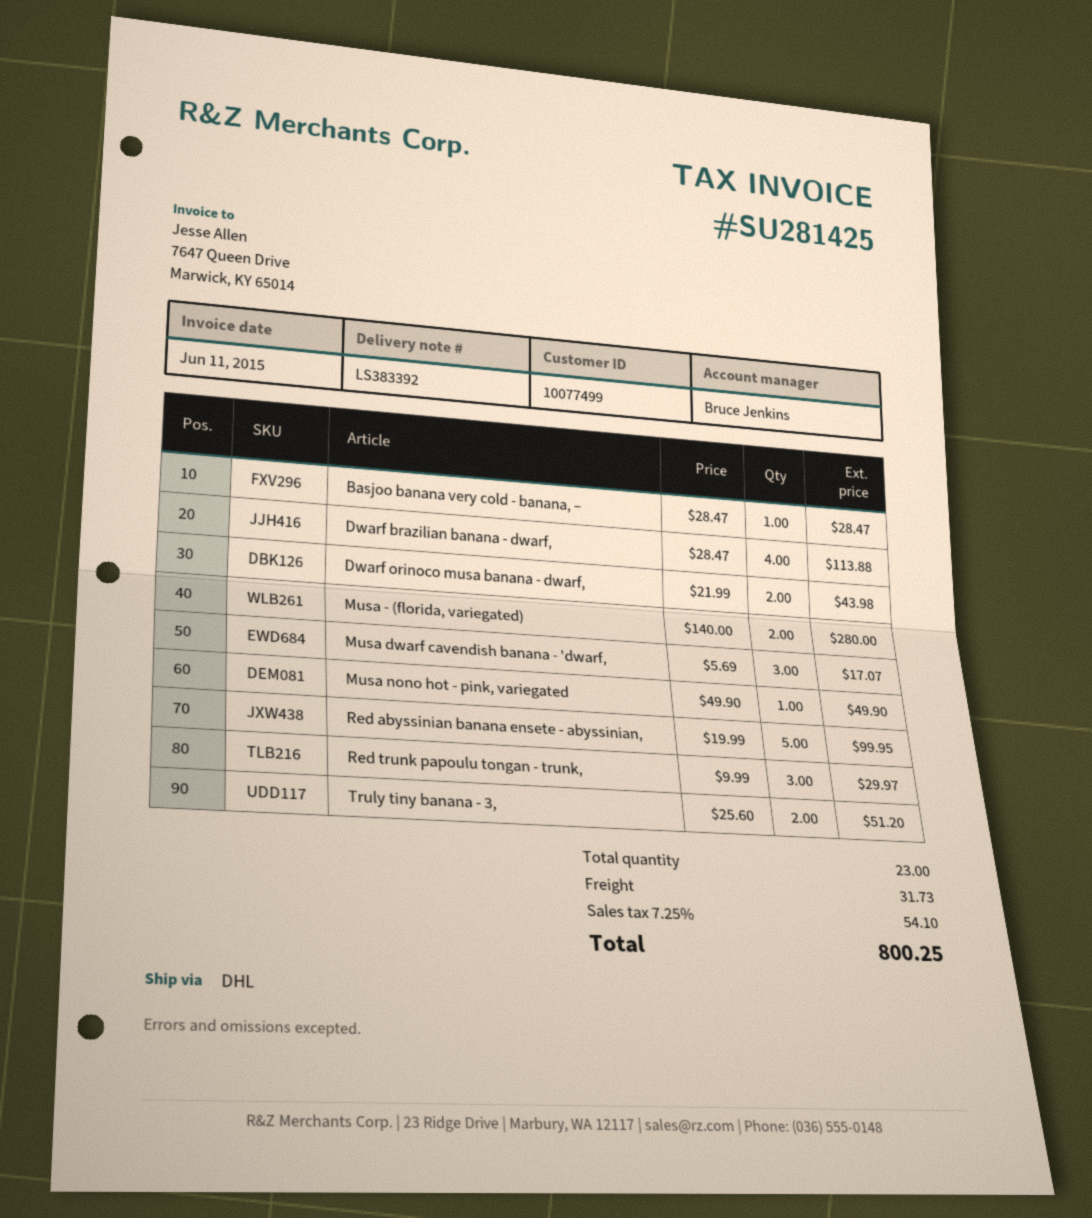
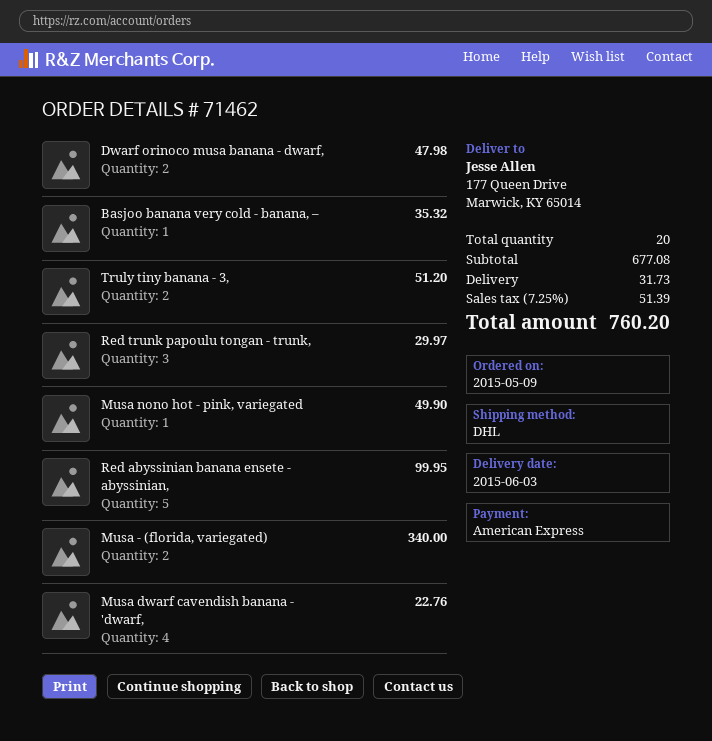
Basjoo banana very cold - banana, –: 1 for 28.47 -> 1 for 35.32
Dwarf brazilian banana - dwarf,: 4 for 113.88 -> none
Dwarf orinoco musa banana - dwarf,: 2 for 43.98 -> 2 for 47.98
Musa - (florida, variegated): 2 for 280.00 -> 2 for 340.00
Musa dwarf cavendish banana - 'dwarf,: 3 for 17.07 -> 4 for 22.76
total quantity: 23 -> 20
tax: 7.25% = 54.10 -> 7.25% = 51.39
total: 800.25 -> 760.20

